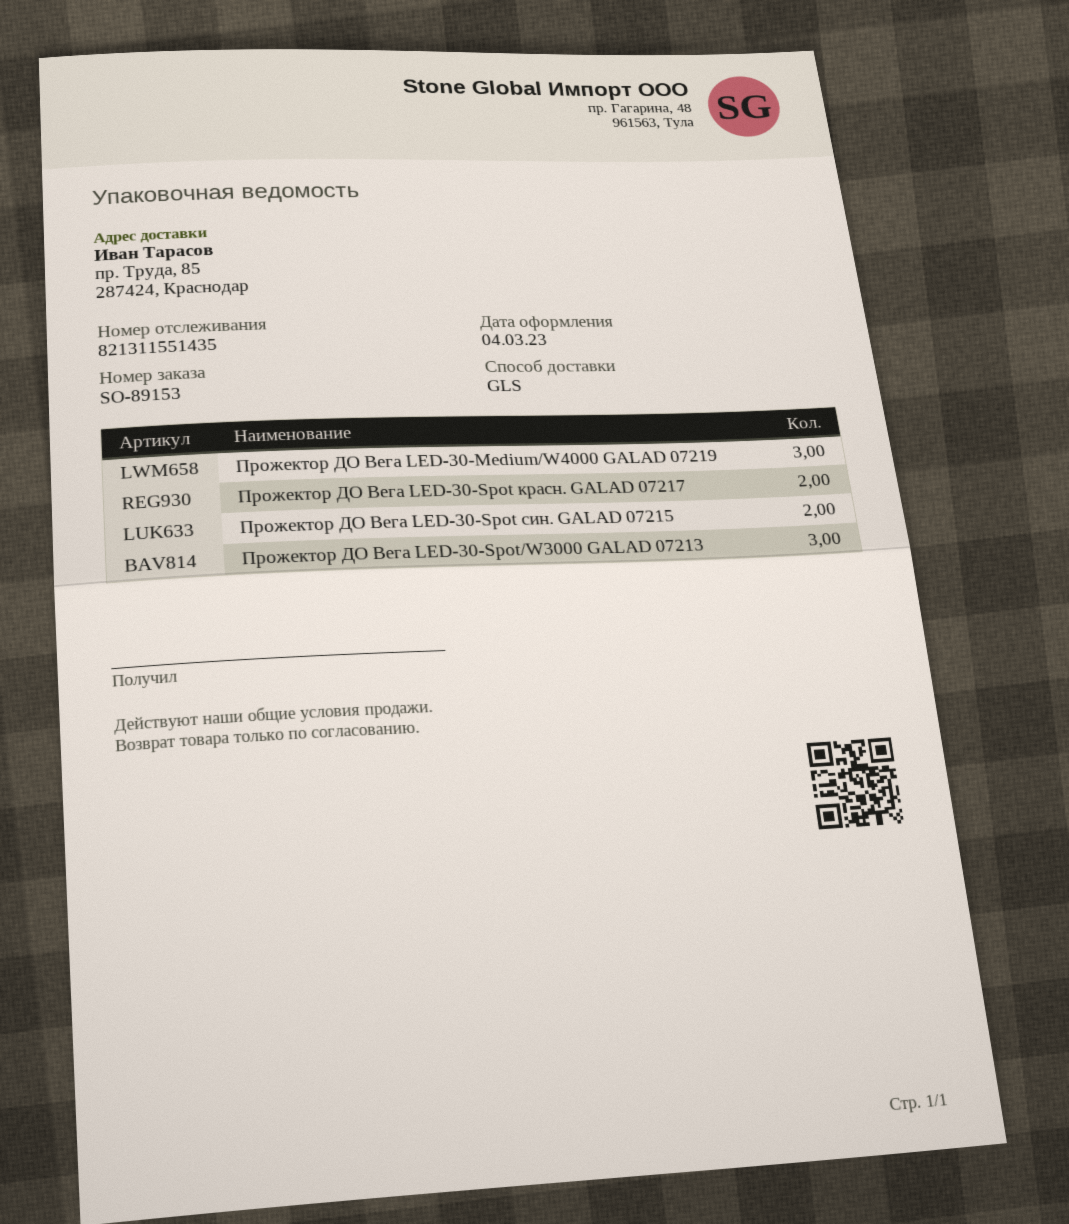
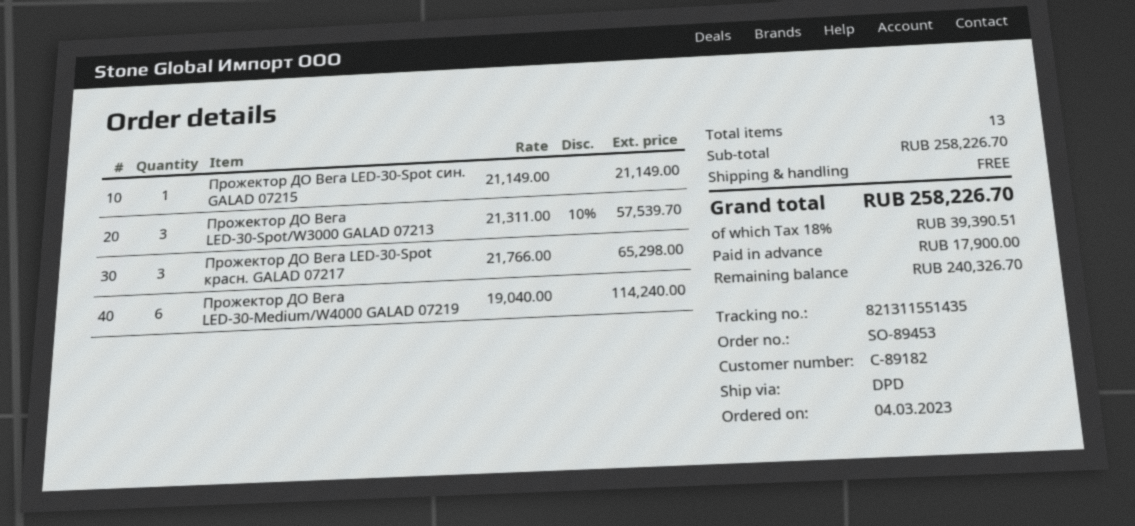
order number: SO-89153 -> SO-89453
shipping method: GLS -> DPD
Прожектор ДО Вега LED-30-Medium/W4000 GALAD 07219: 3 -> 6
Прожектор ДО Вега LED-30-Spot красн. GALAD 07217: 2 -> 3
Прожектор ДО Вега LED-30-Spot син. GALAD 07215: 2 -> 1

